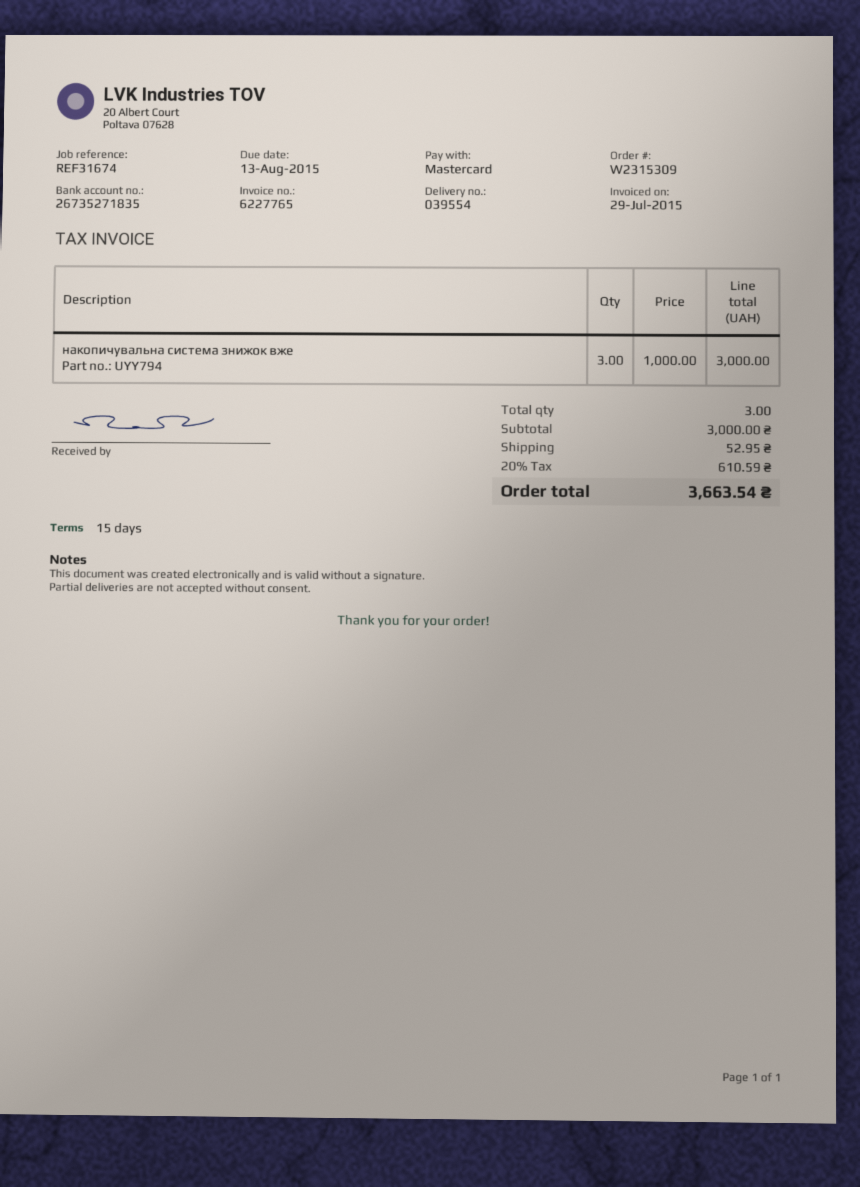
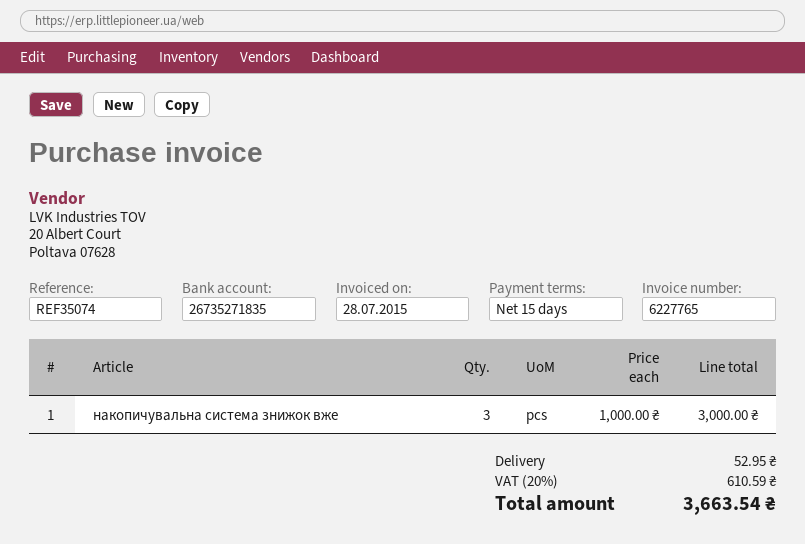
invoice date: 2015-07-29 -> 2015-07-28
reference: REF31674 -> REF35074

